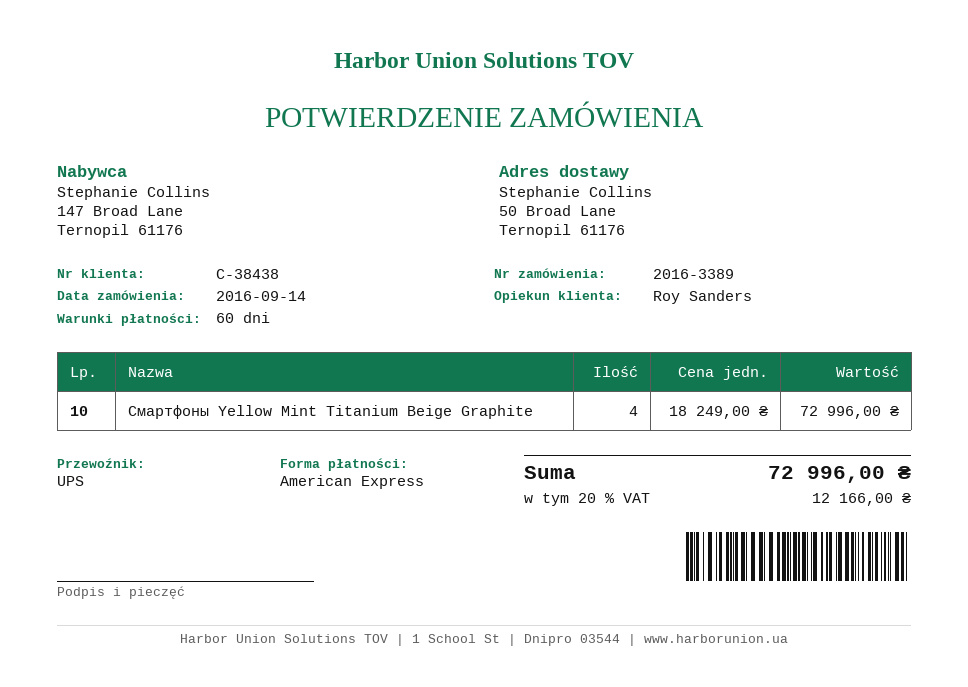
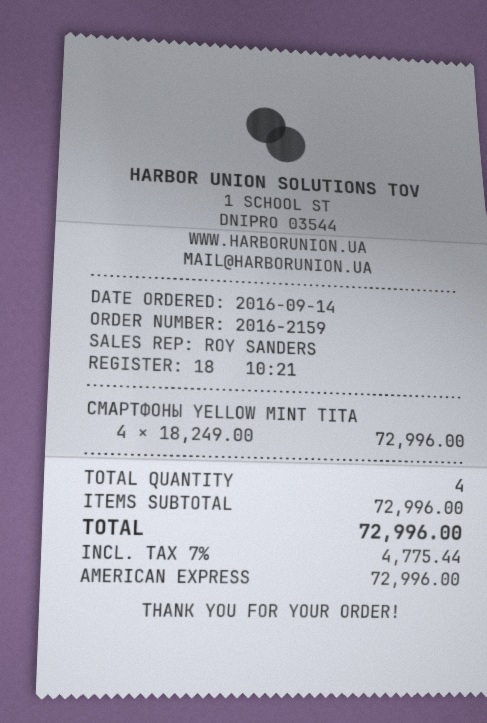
order number: 2016-3389 -> 2016-2159
tax: 20% = 12166.00 -> 7% = 4775.44

